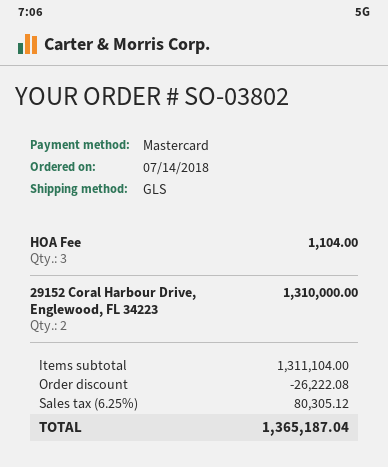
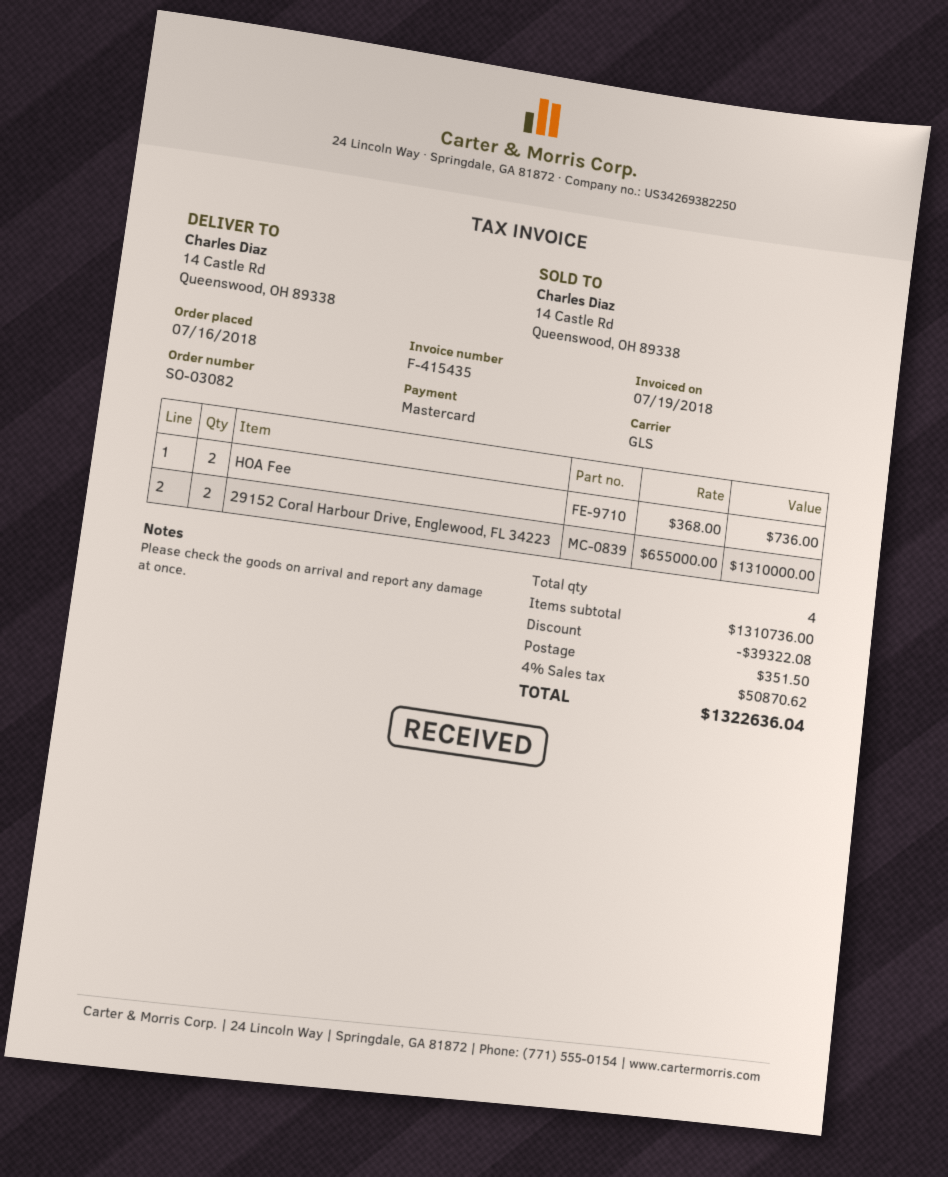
order number: SO-03802 -> SO-03082
order date: 2018-07-14 -> 2018-07-16
HOA Fee: 3 for 1104.00 -> 2 for 736.00
subtotal: 1311104.00 -> 1310736.00
discount: 26222.08 -> 39322.08
shipping: none -> 351.50
tax: 6.25% = 80305.12 -> 4% = 50870.62
total: 1365187.04 -> 1322636.04

